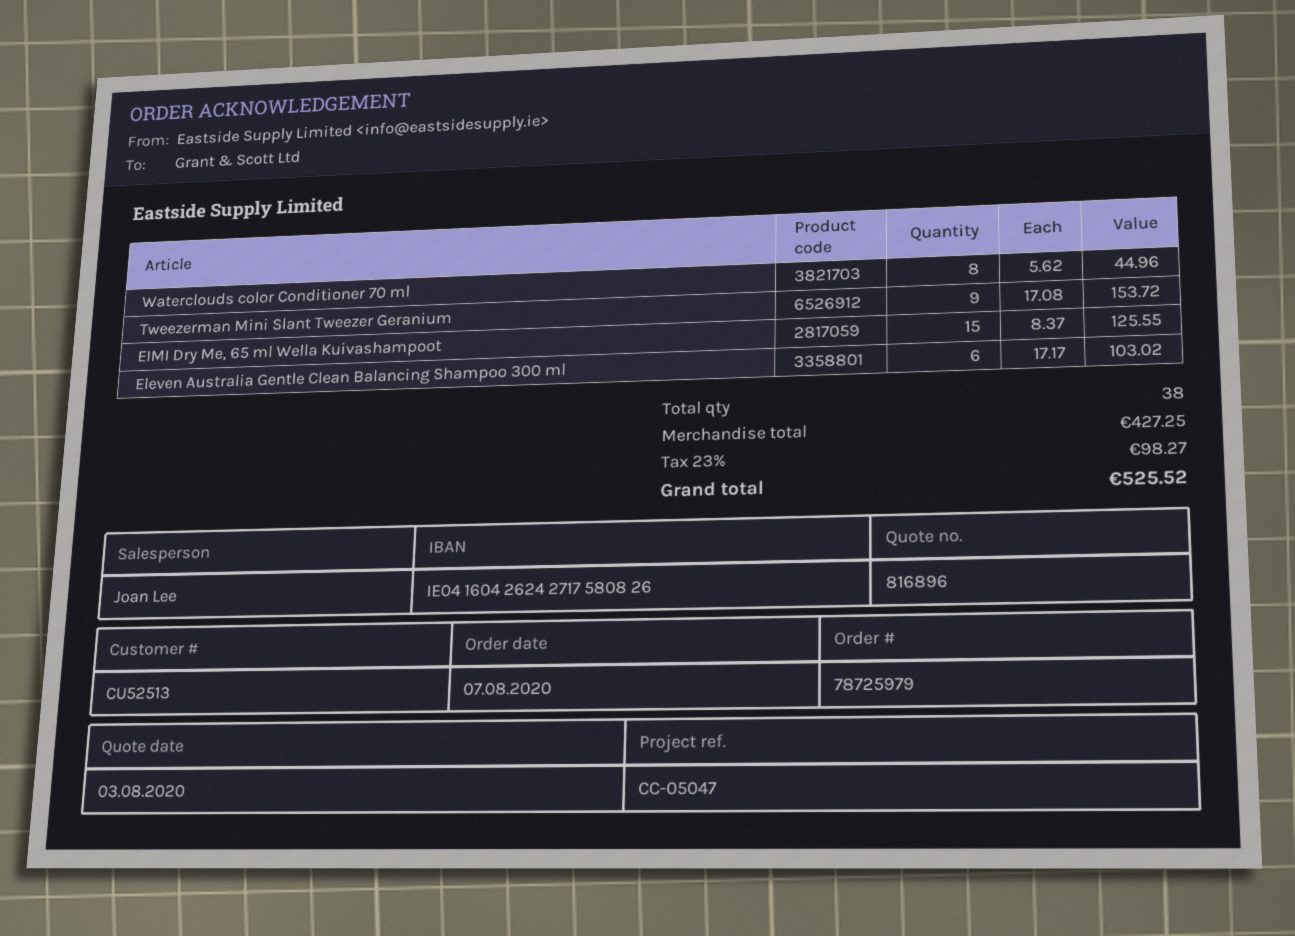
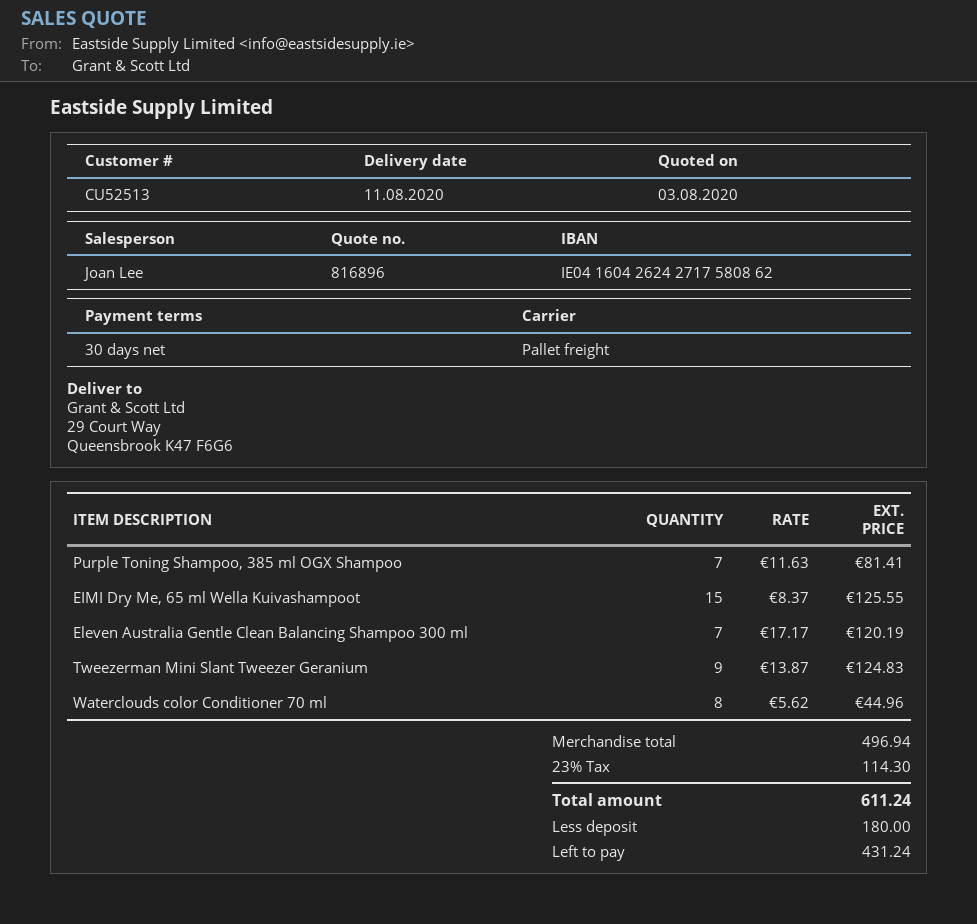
bank account: IE04160426242717580826 -> IE04160426242717580862
Tweezerman Mini Slant Tweezer Geranium: 9 x 17.08 = 153.72 -> 9 x 13.87 = 124.83
Eleven Australia Gentle Clean Balancing Shampoo 300 ml: 6 x 17.17 = 103.02 -> 7 x 17.17 = 120.19
Purple Toning Shampoo, 385 ml OGX Shampoo: none -> 7 x 11.63 = 81.41
subtotal: 427.25 -> 496.94
tax: 23% = 98.27 -> 23% = 114.30
total: 525.52 -> 611.24

